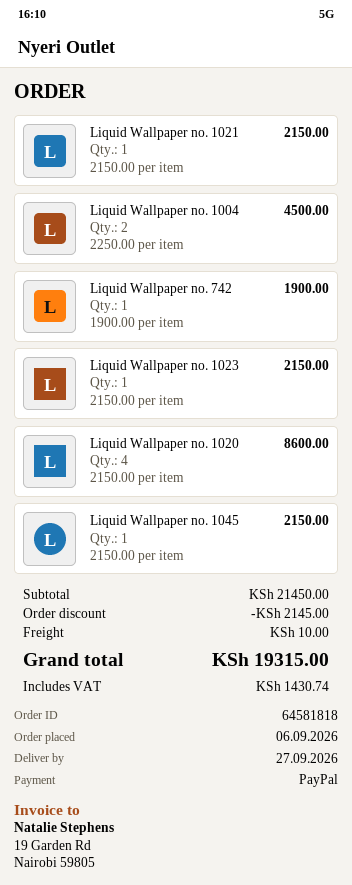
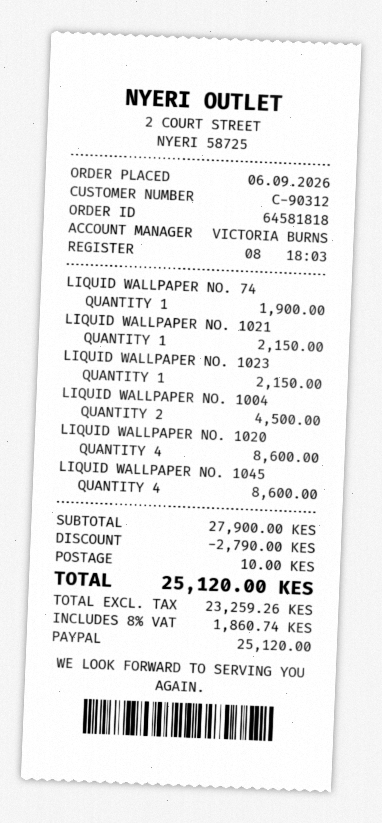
Liquid Wallpaper no. 1045: 1 for 2150.00 -> 4 for 8600.00
subtotal: 21450.00 -> 27900.00
discount: 2145.00 -> 2790.00
tax: 1430.74 -> 1860.74
total: 19315.00 -> 25120.00

